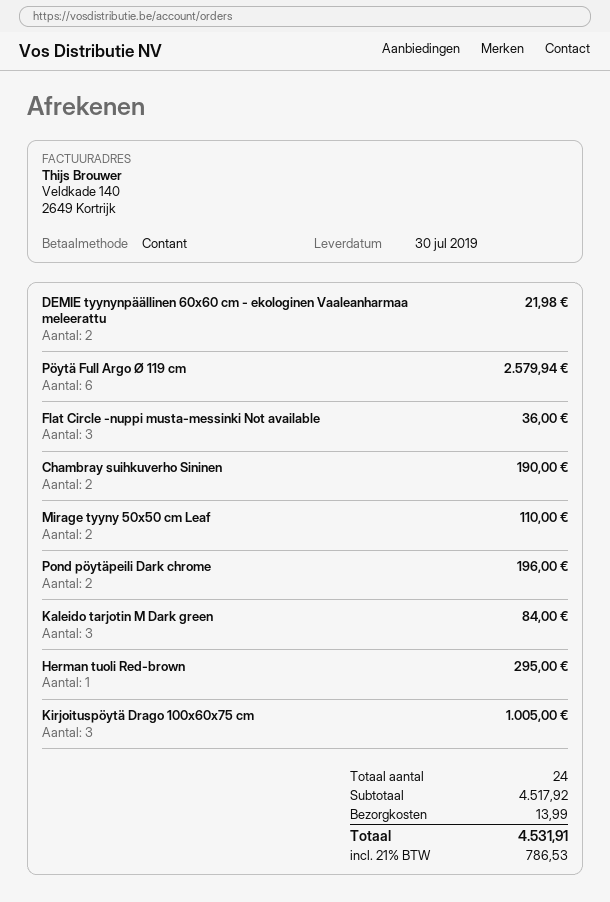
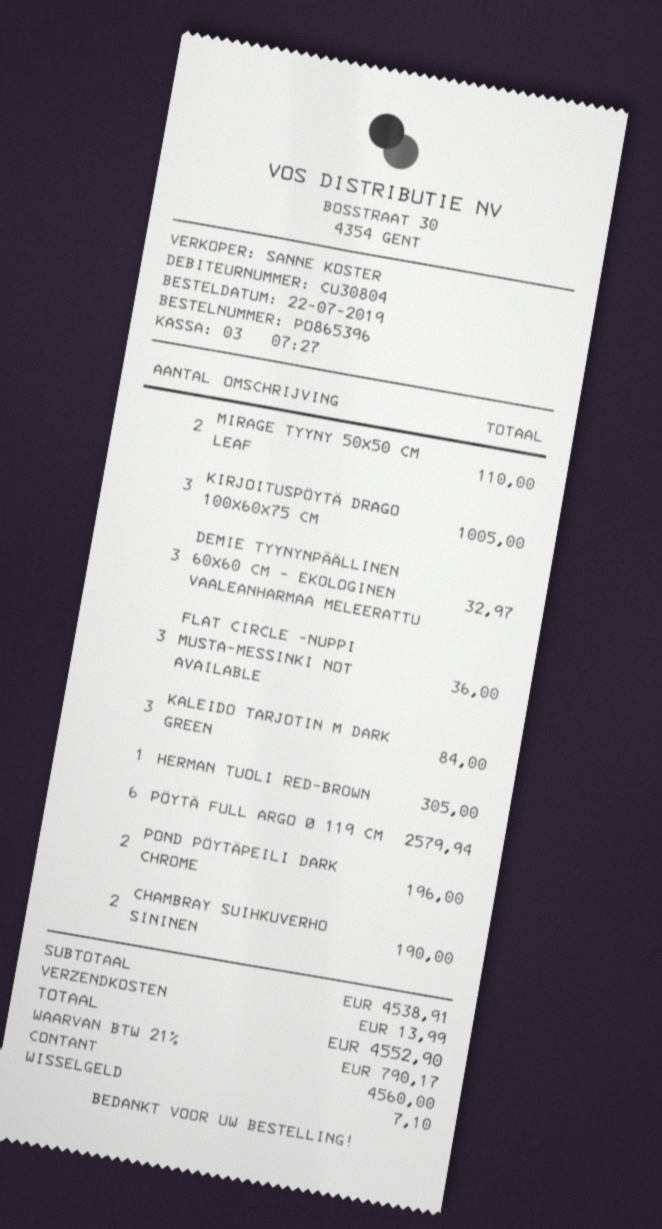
DEMIE tyynynpäällinen 60x60 cm - ekologinen Vaaleanharmaa meleerattu: 2 for 21.98 -> 3 for 32.97
Herman tuoli Red-brown: 1 for 295.00 -> 1 for 305.00
subtotal: 4517.92 -> 4538.91
tax: 21% = 786.53 -> 21% = 790.17
total: 4531.91 -> 4552.90

